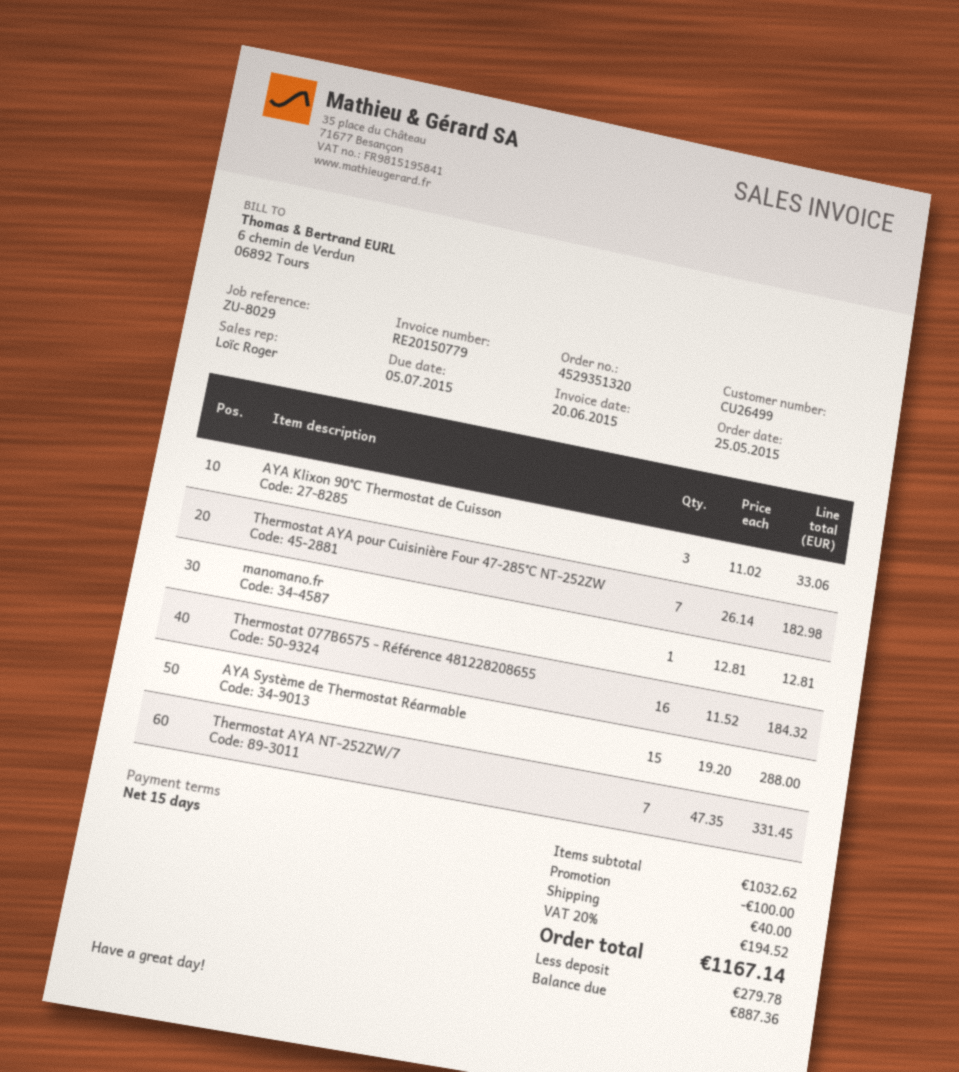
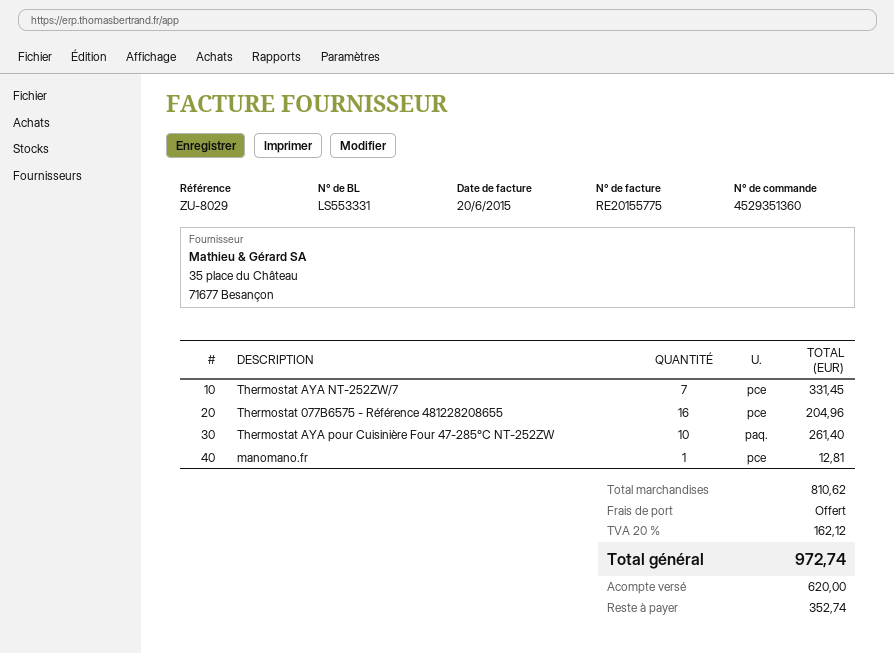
order number: 4529351320 -> 4529351360
invoice number: RE20150779 -> RE20155775
AYA Klixon 90°C Thermostat de Cuisson: 3 for 33.06 -> none
Thermostat AYA pour Cuisinière Four 47-285°C NT-252ZW: 7 for 182.98 -> 10 for 261.40
Thermostat 077B6575 - Référence 481228208655: 16 for 184.32 -> 16 for 204.96
AYA Système de Thermostat Réarmable: 15 for 288.00 -> none
subtotal: 1032.62 -> 810.62
discount: 100.00 -> none
shipping: 40.00 -> 0.00
tax: 20% = 194.52 -> 20% = 162.12
total: 1167.14 -> 972.74
deposit: 279.78 -> 620.00
balance: 887.36 -> 352.74

